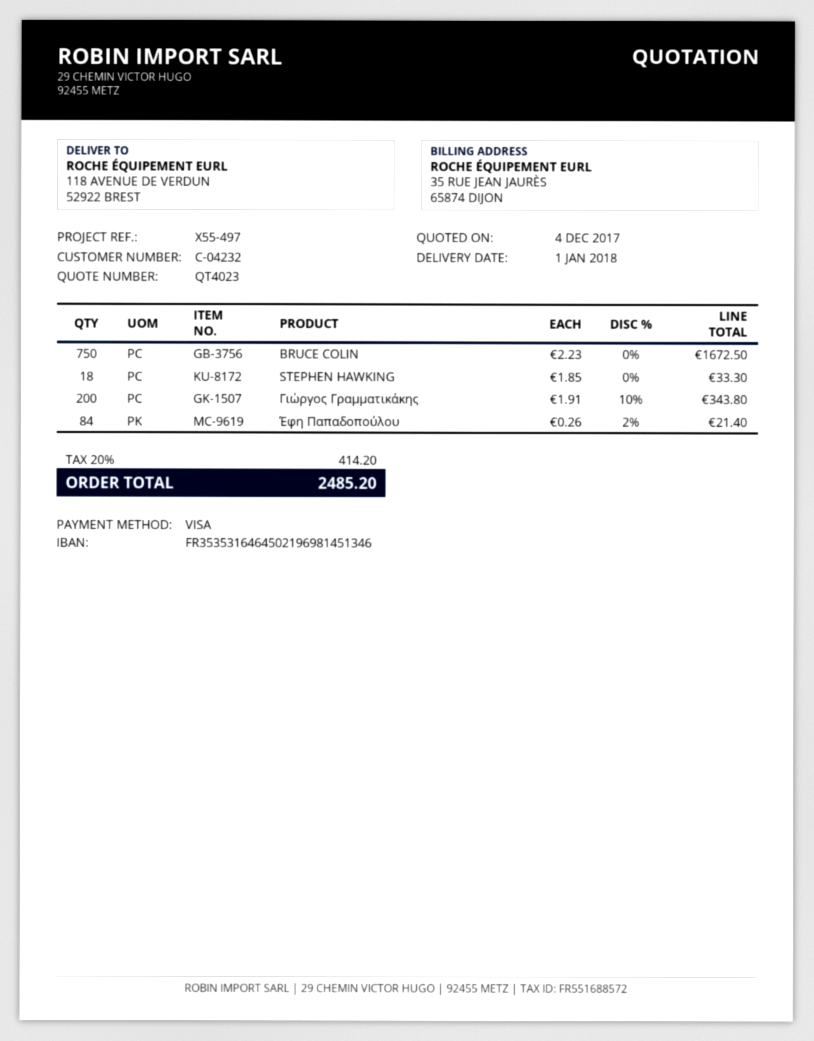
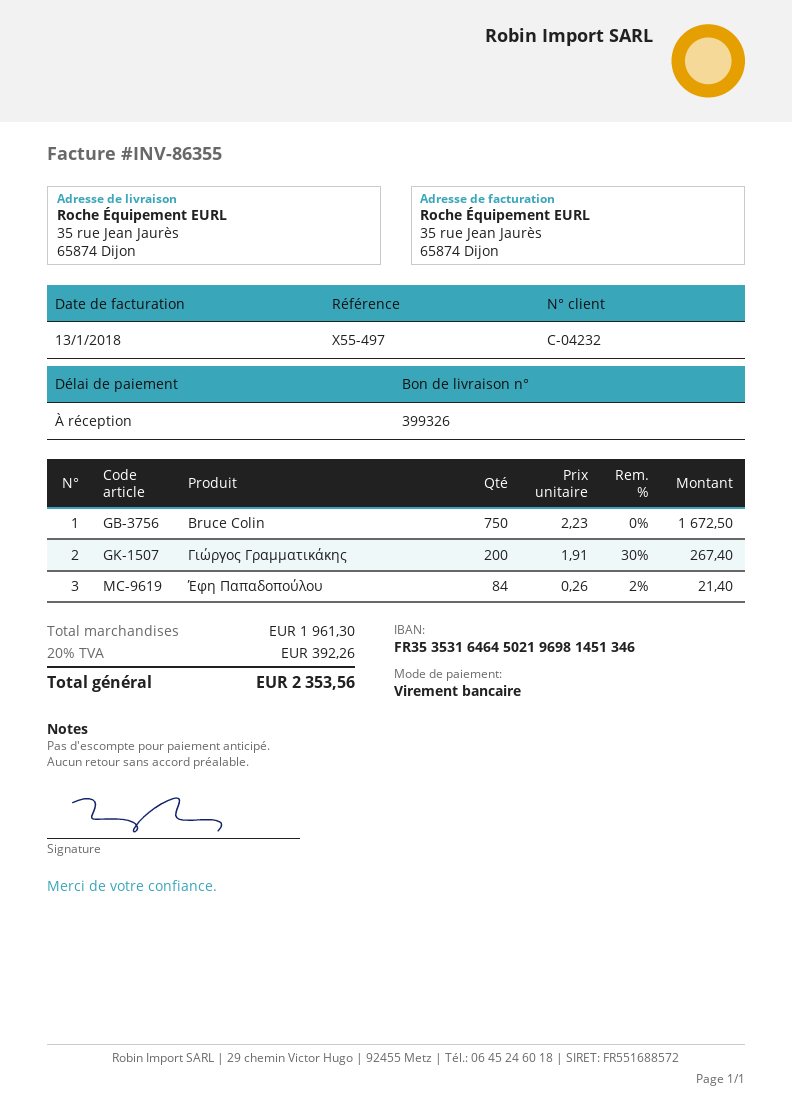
payment method: Visa -> bank transfer
ship to: 118 AVENUE DE VERDUN, 52922 BREST -> 35 rue Jean Jaurès, 65874 Dijon
STEPHEN HAWKING: 18 x 1.85 = 33.30 -> none
Γιώργος Γραμματικάκης: 200 x 1.91 - 10% = 343.80 -> 200 x 1.91 - 30% = 267.40
tax: 20% = 414.20 -> 20% = 392.26
total: 2485.20 -> 2353.56

